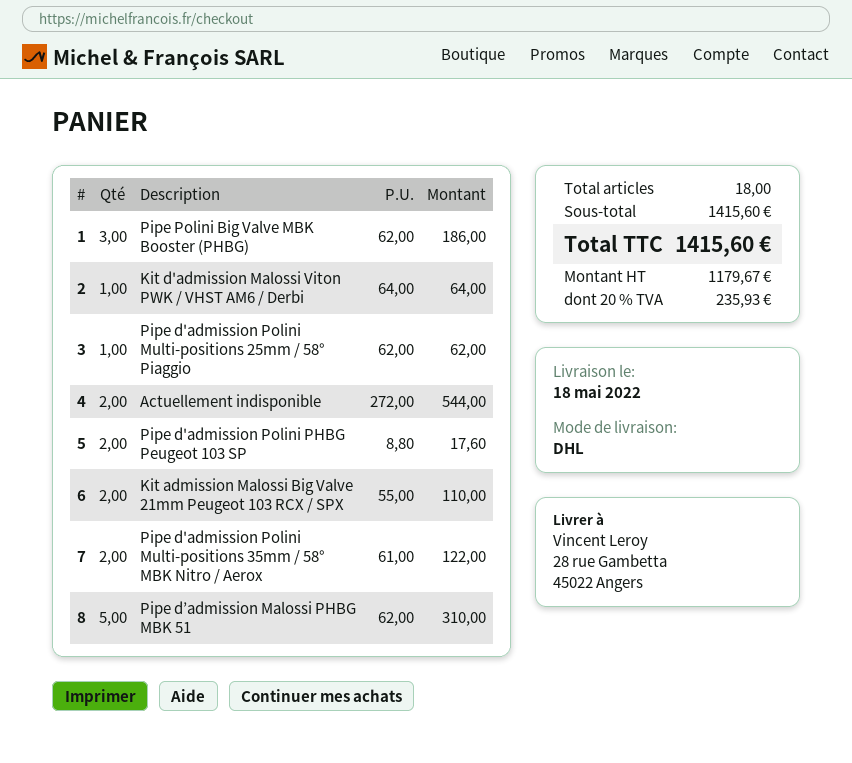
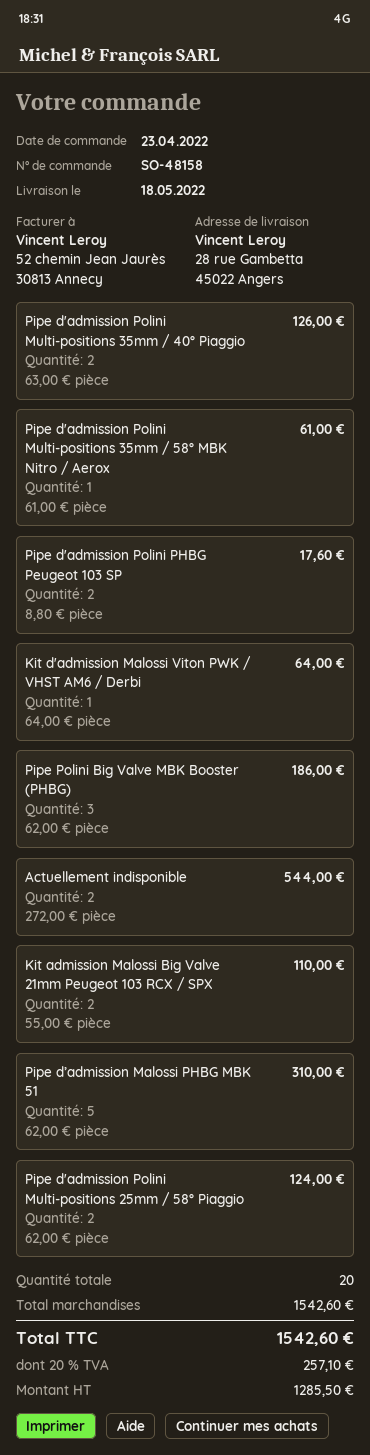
Pipe d'admission Polini Multi-positions 25mm / 58° Piaggio: 1 x 62.00 = 62.00 -> 2 x 62.00 = 124.00
Pipe d'admission Polini Multi-positions 35mm / 58° MBK Nitro / Aerox: 2 x 61.00 = 122.00 -> 1 x 61.00 = 61.00
Pipe d'admission Polini Multi-positions 35mm / 40° Piaggio: none -> 2 x 63.00 = 126.00
total quantity: 18 -> 20
subtotal: 1415.60 -> 1542.60
net: 1179.67 -> 1285.50
tax: 20% = 235.93 -> 20% = 257.10
total: 1415.60 -> 1542.60

